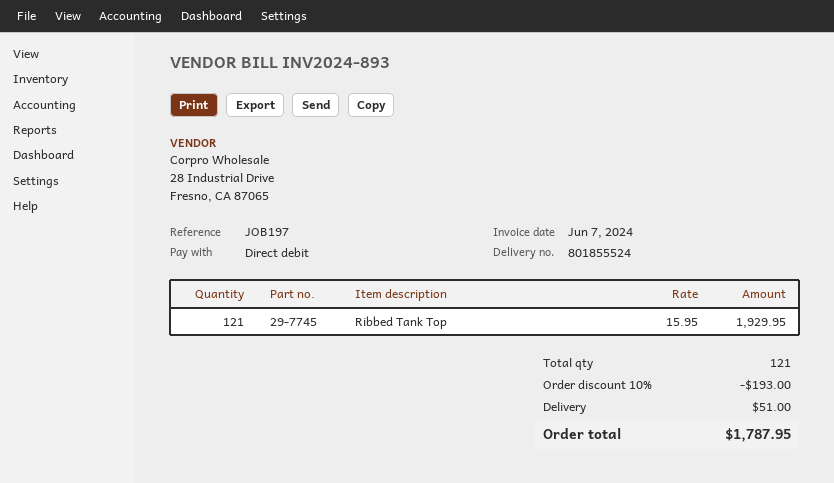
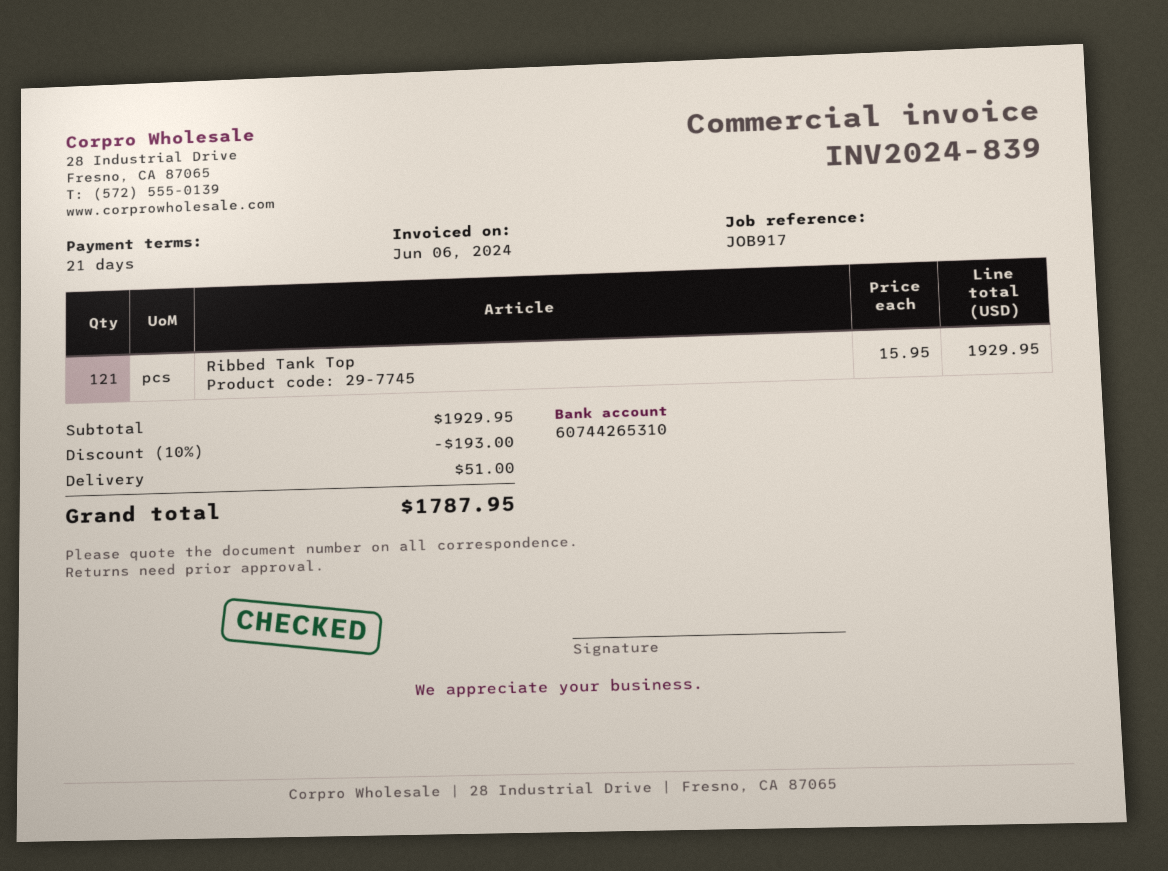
invoice number: INV2024-893 -> INV2024-839
invoice date: 2024-06-07 -> 2024-06-06
reference: JOB197 -> JOB917

